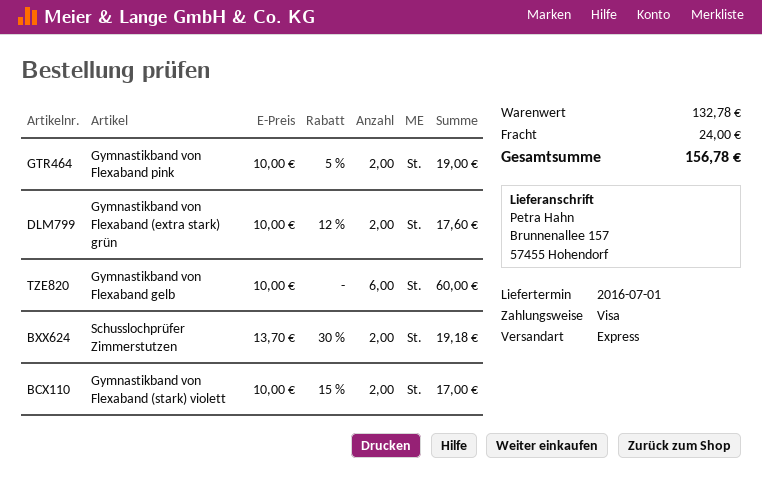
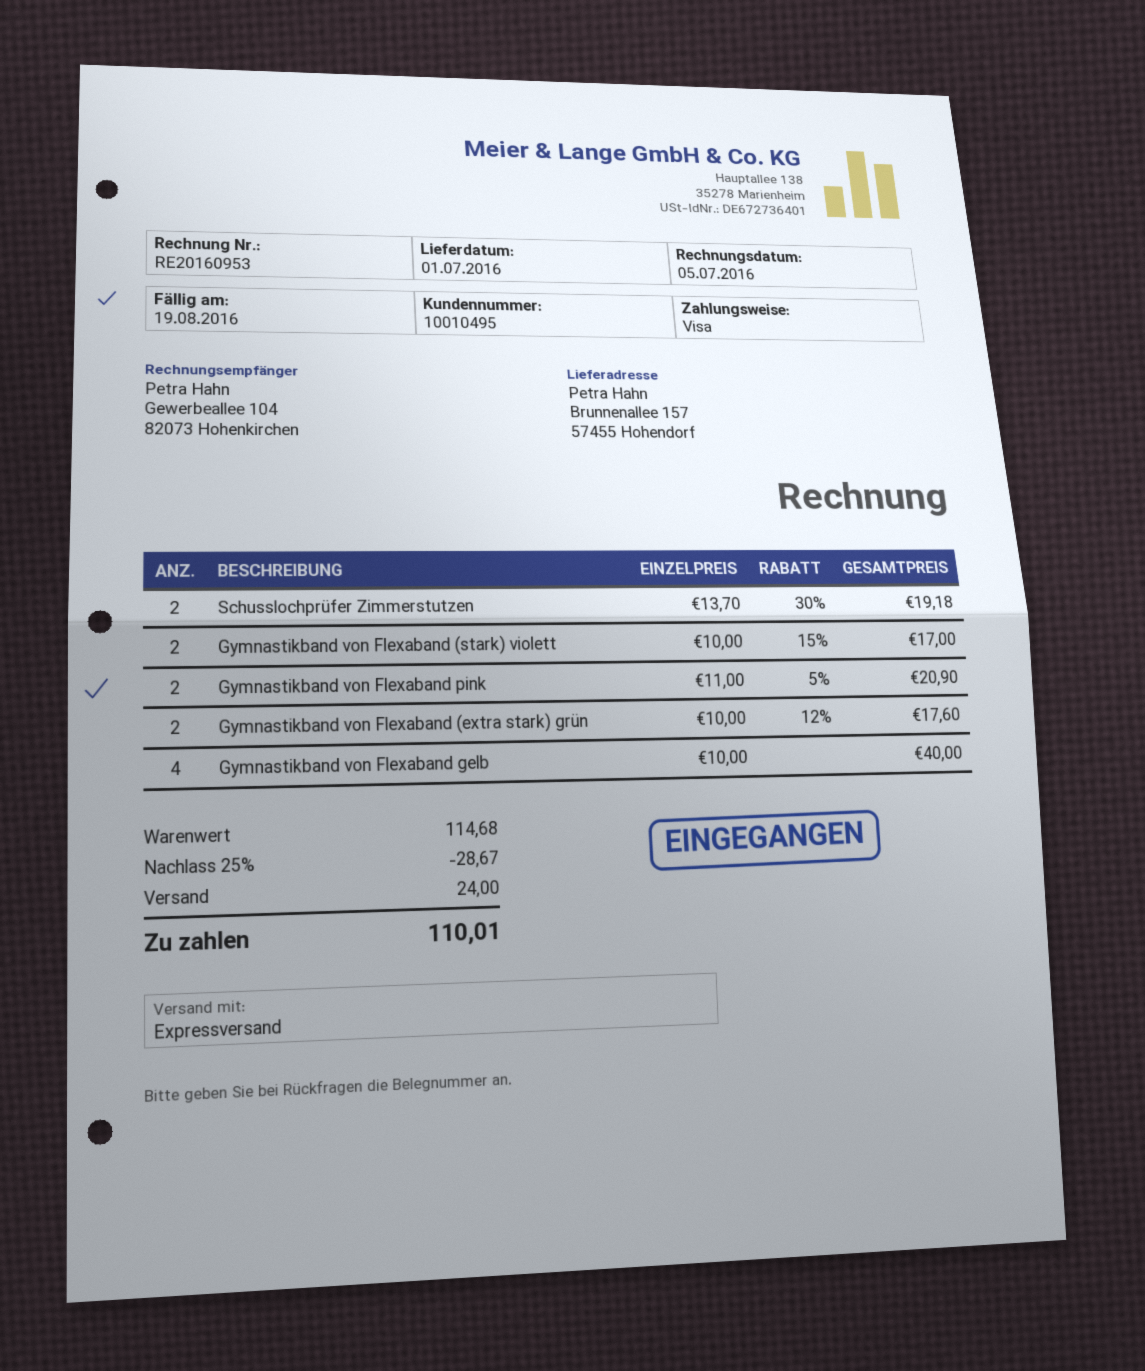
Gymnastikband von Flexaband pink: 2 x 10.00 - 5% = 19.00 -> 2 x 11.00 - 5% = 20.90
Gymnastikband von Flexaband gelb: 6 x 10.00 = 60.00 -> 4 x 10.00 = 40.00
subtotal: 132.78 -> 114.68
discount: none -> 25% = 28.67
total: 156.78 -> 110.01

